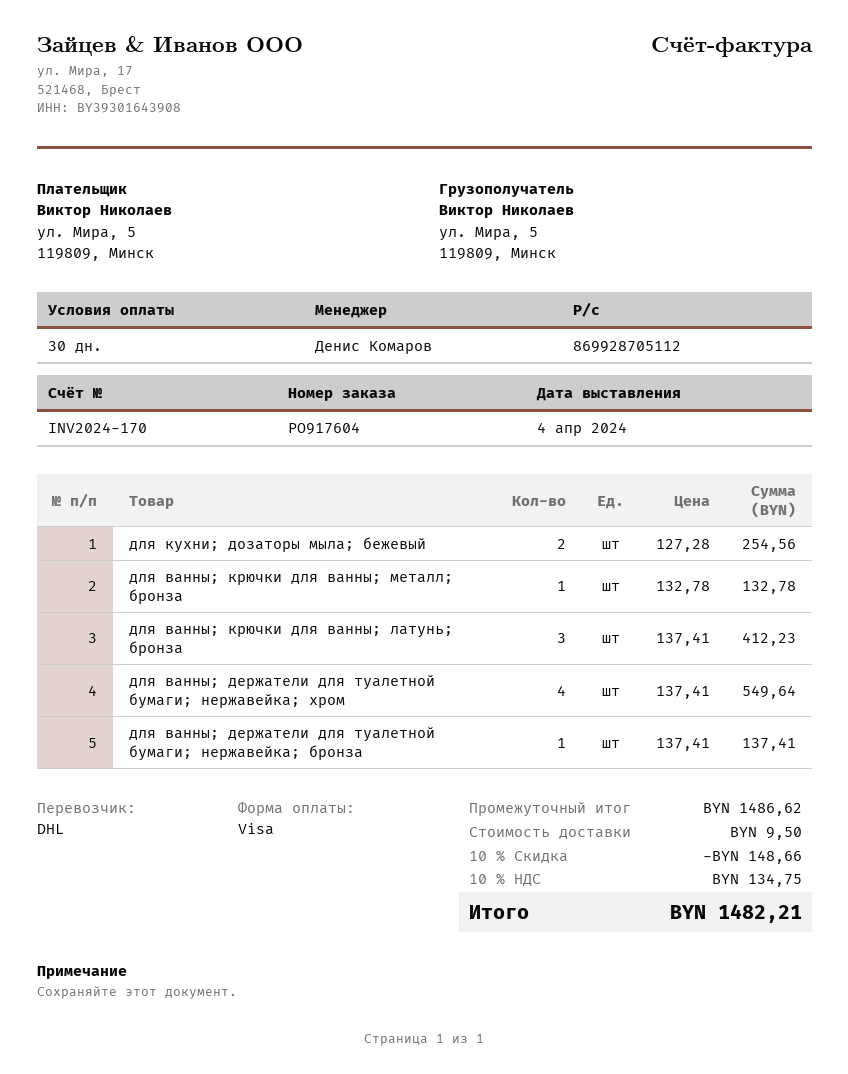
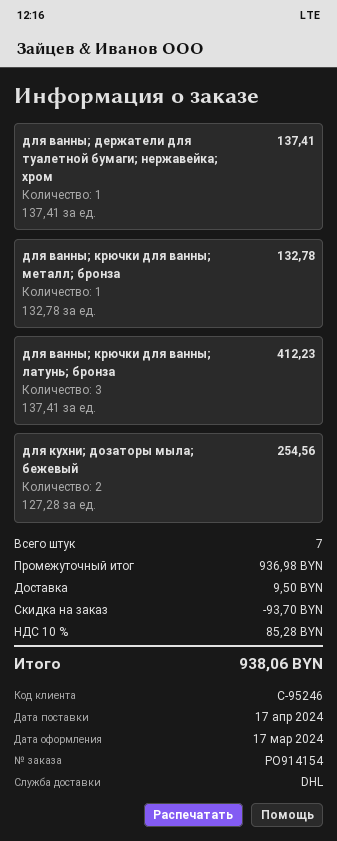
order number: PO917604 -> PO914154
для ванны; держатели для туалетной бумаги; нержавейка; хром: 4 x 137.41 = 549.64 -> 1 x 137.41 = 137.41
для ванны; держатели для туалетной бумаги; нержавейка; бронза: 1 x 137.41 = 137.41 -> none
subtotal: 1486.62 -> 936.98
discount: 148.66 -> 93.70
tax: 10% = 134.75 -> 10% = 85.28
total: 1482.21 -> 938.06

